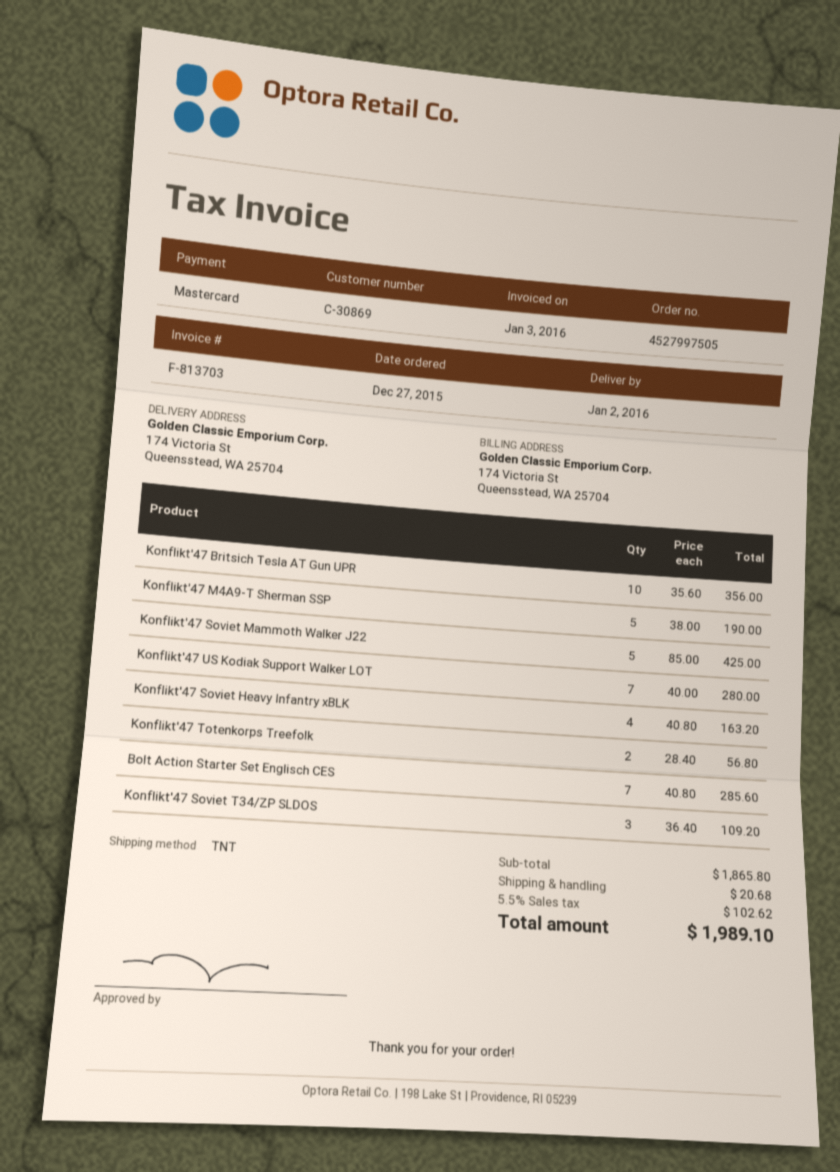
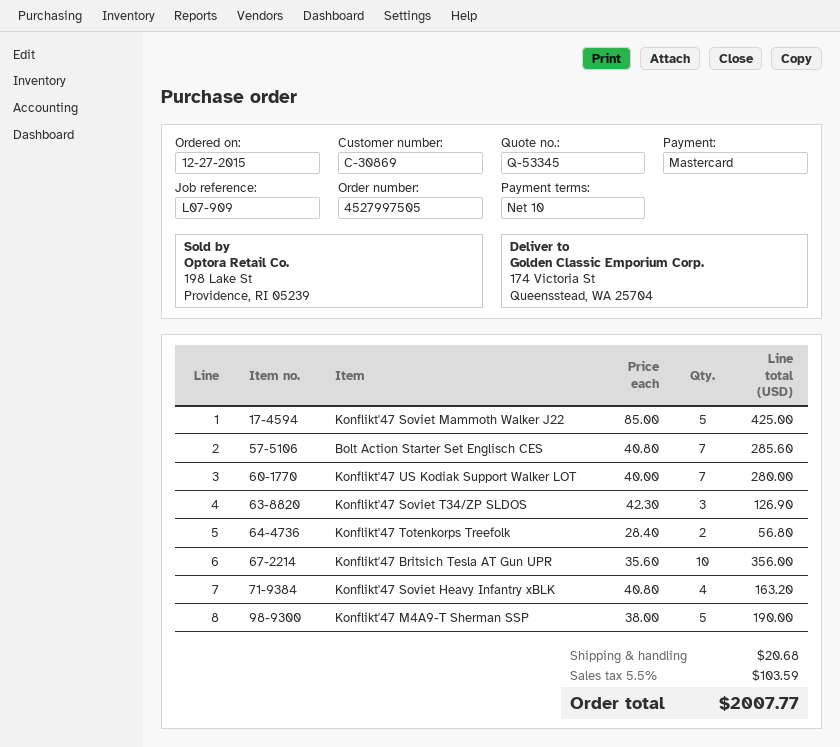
Konflikt'47 Soviet T34/ZP SLDOS: 3 x 36.40 = 109.20 -> 3 x 42.30 = 126.90
tax: 5.5% = 102.62 -> 5.5% = 103.59
total: 1989.10 -> 2007.77

